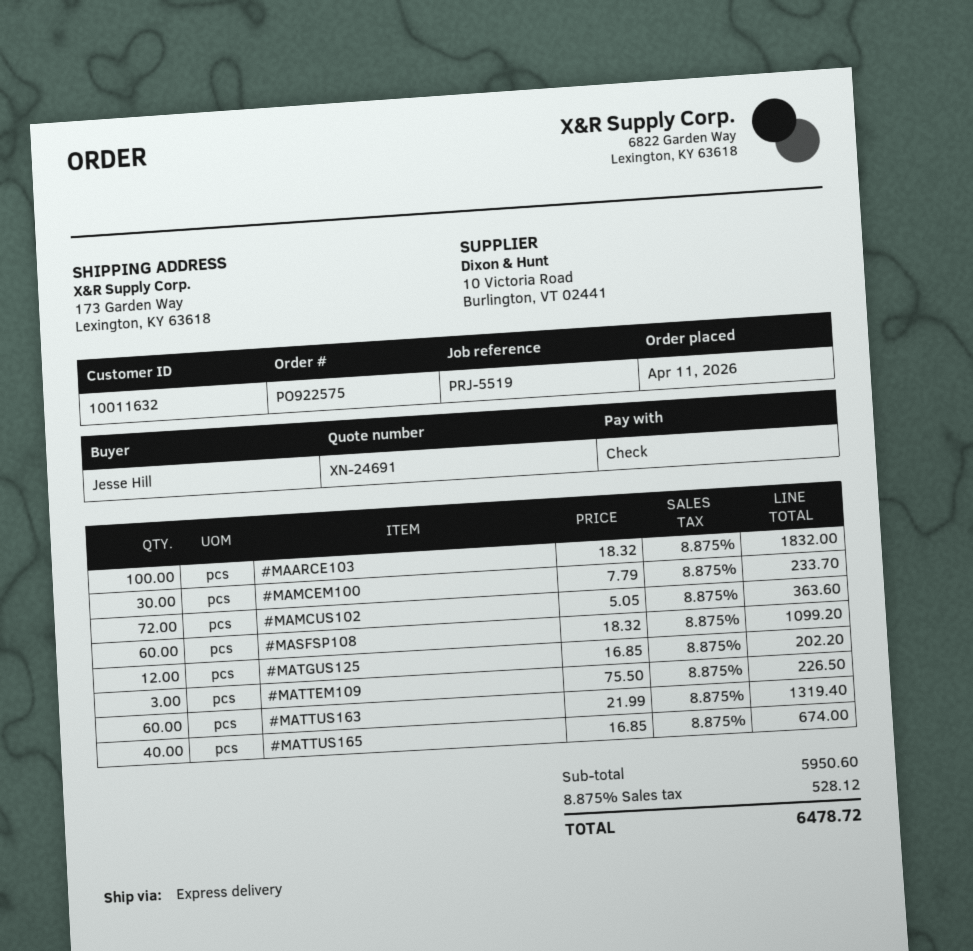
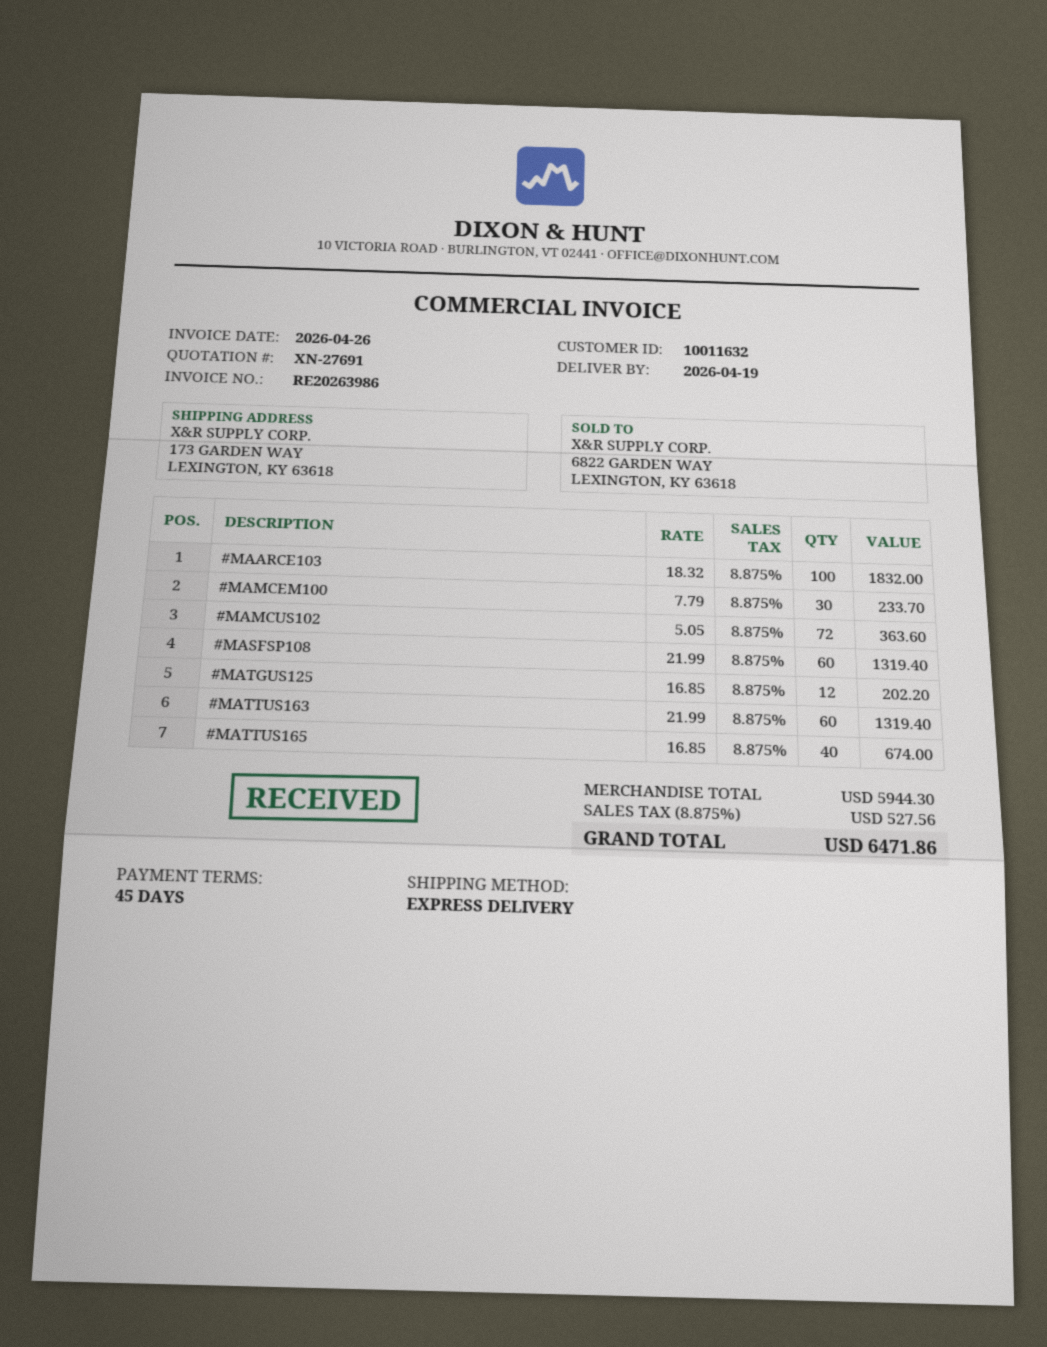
quote number: XN-24691 -> XN-27691
#MASFSP108: 60 x 18.32 = 1099.20 -> 60 x 21.99 = 1319.40
#MATTEM109: 3 x 75.50 = 226.50 -> none
subtotal: 5950.60 -> 5944.30
tax: 8.875% = 528.12 -> 8.875% = 527.56
total: 6478.72 -> 6471.86

